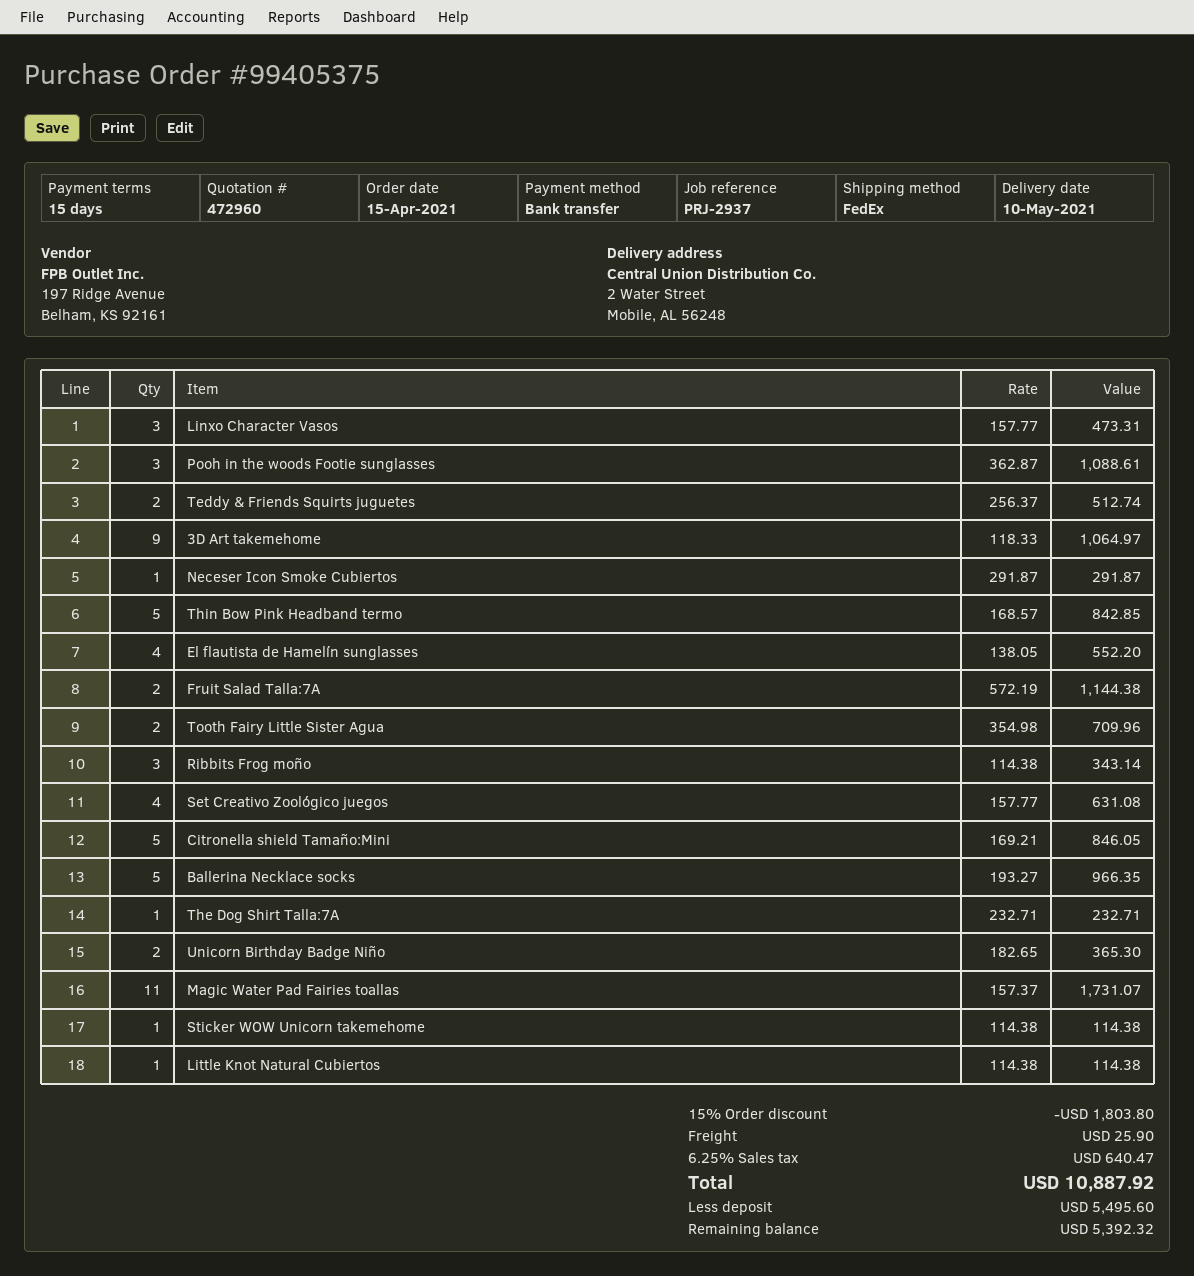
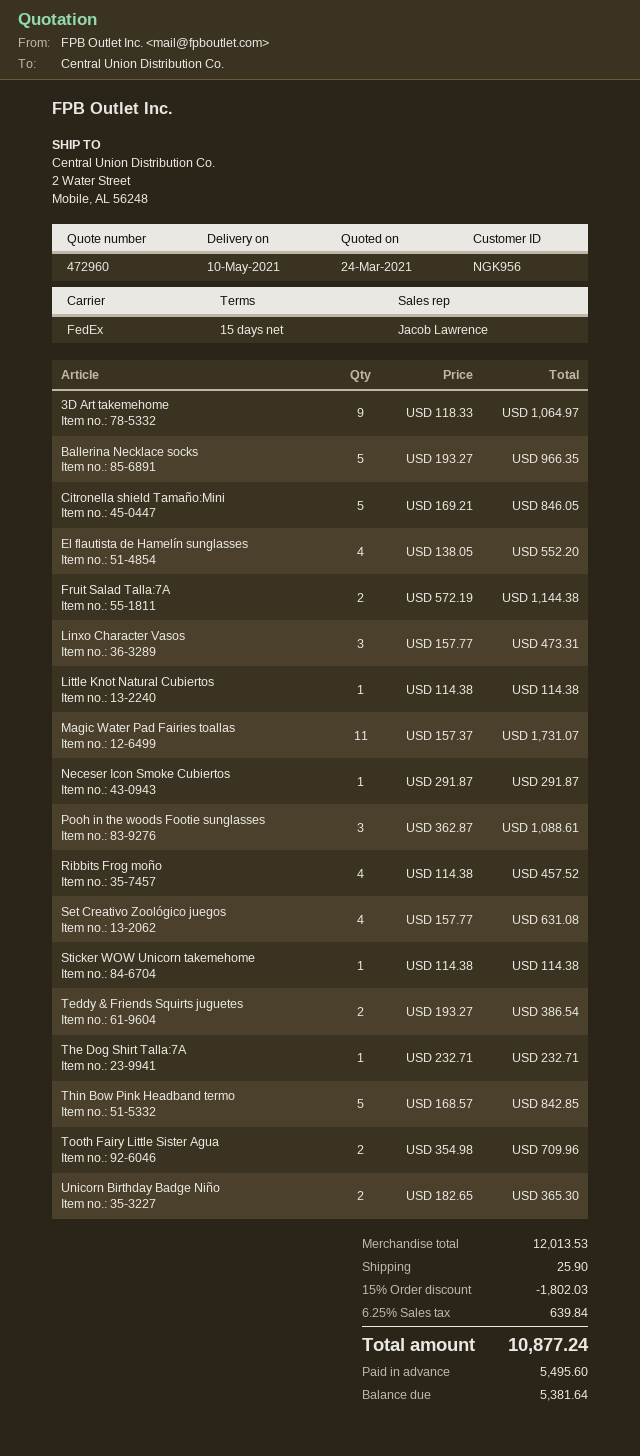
Teddy & Friends Squirts juguetes: 2 x 256.37 = 512.74 -> 2 x 193.27 = 386.54
Ribbits Frog moño: 3 x 114.38 = 343.14 -> 4 x 114.38 = 457.52
discount: 15% = 1803.80 -> 15% = 1802.03
tax: 6.25% = 640.47 -> 6.25% = 639.84
total: 10887.92 -> 10877.24
balance: 5392.32 -> 5381.64

